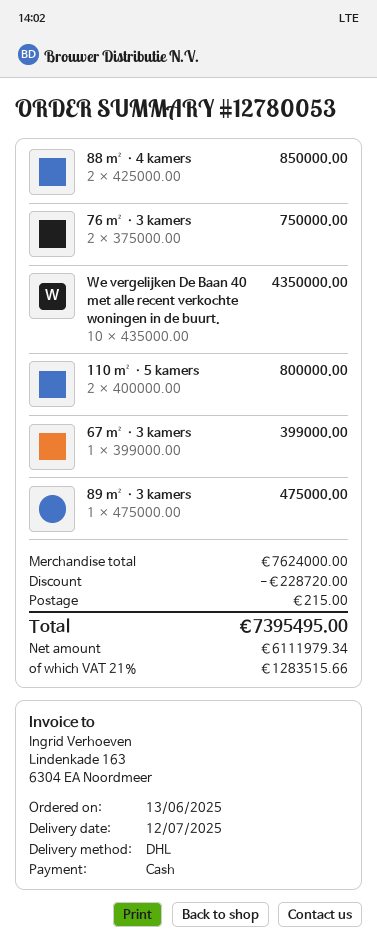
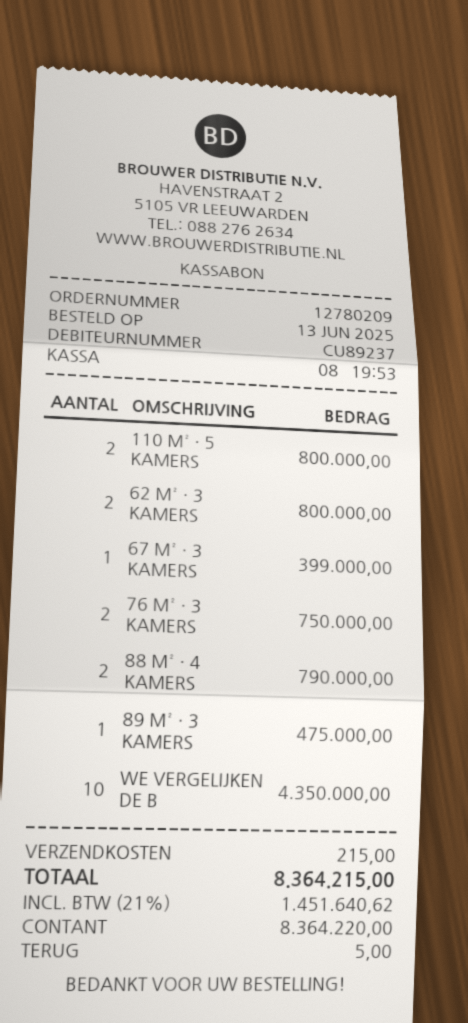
order number: 12780053 -> 12780209
88 m² · 4 kamers: 2 for 850000.00 -> 2 for 790000.00
62 M² · 3 KAMERS: none -> 2 for 800000.00
discount: 228720.00 -> none
tax: 21% = 1283515.66 -> 21% = 1451640.62
total: 7395495.00 -> 8364215.00

